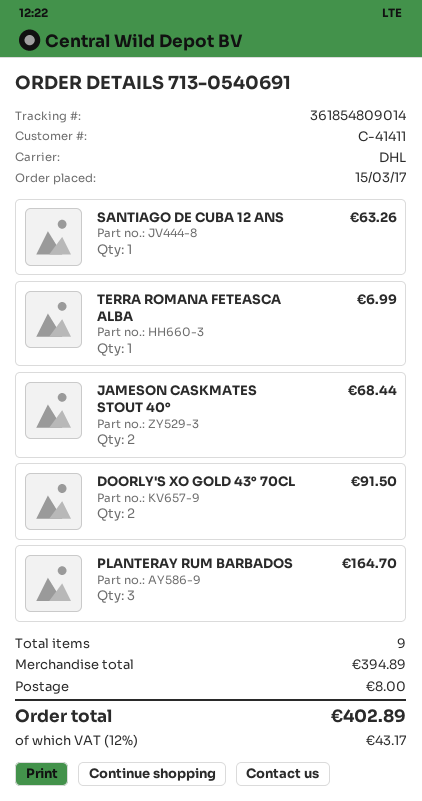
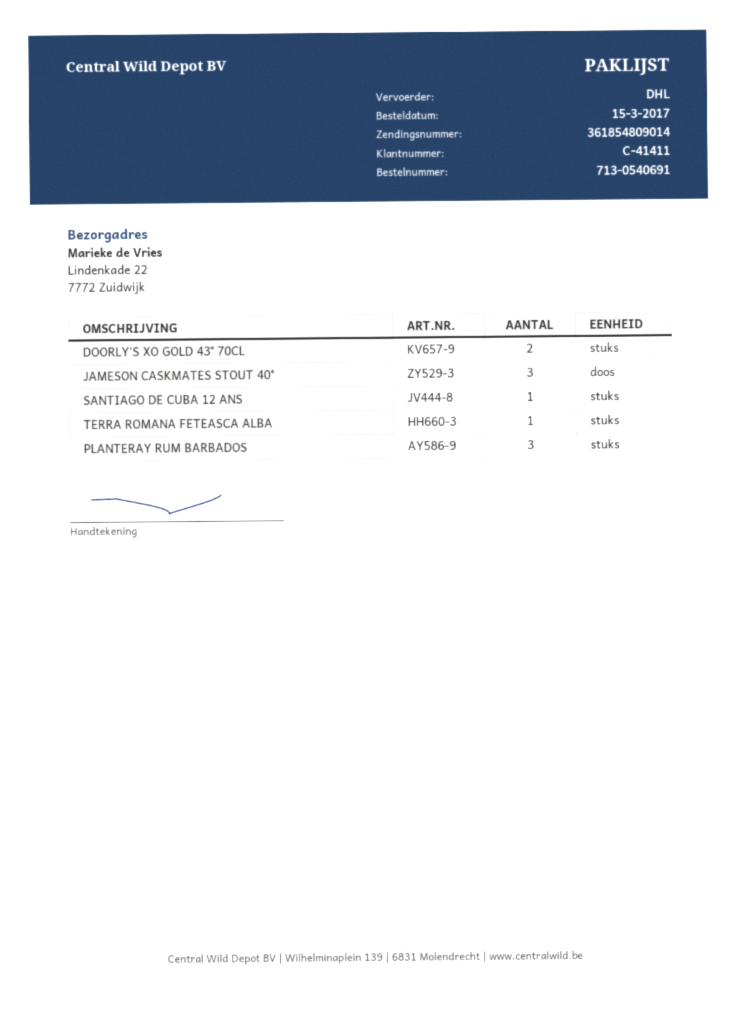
JAMESON CASKMATES STOUT 40°: 2 -> 3

